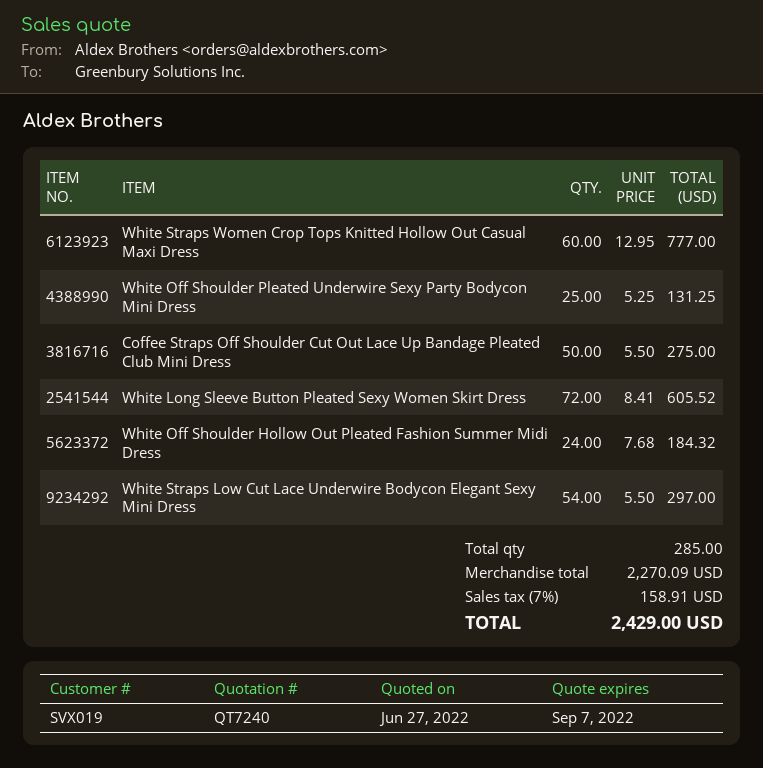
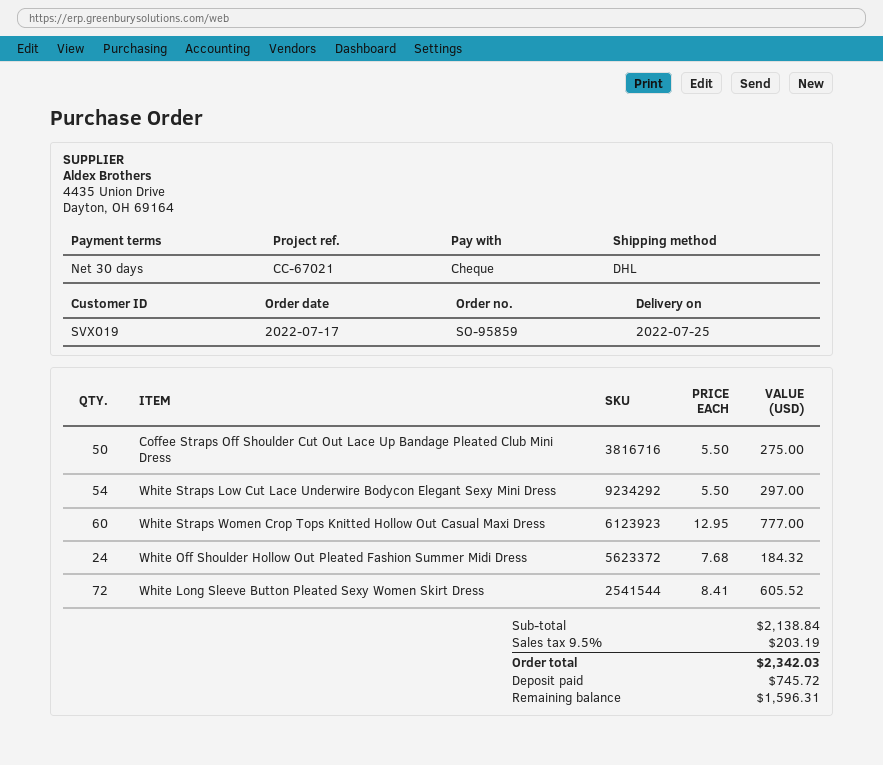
White Off Shoulder Pleated Underwire Sexy Party Bodycon Mini Dress: 25 x 5.25 = 131.25 -> none
subtotal: 2270.09 -> 2138.84
tax: 7% = 158.91 -> 9.5% = 203.19
total: 2429.00 -> 2342.03

